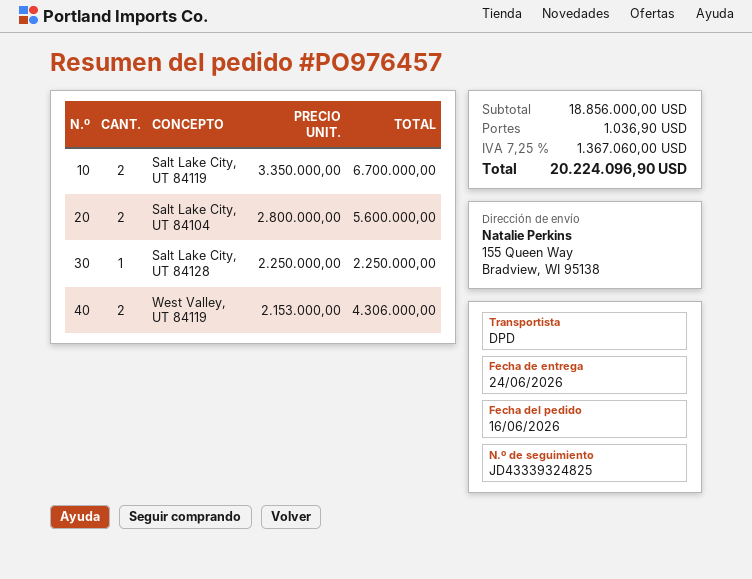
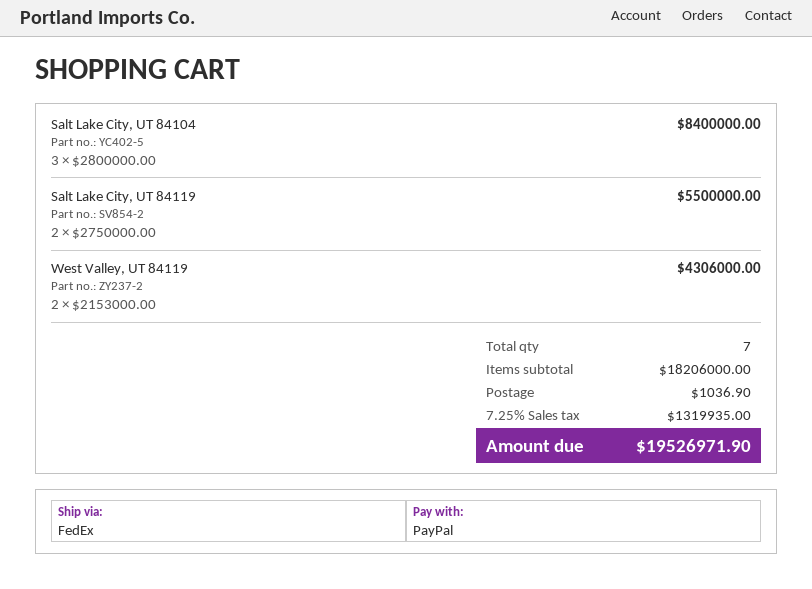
shipping method: DPD -> FedEx
Salt Lake City, UT 84119: 2 x 3350000.00 = 6700000.00 -> 2 x 2750000.00 = 5500000.00
Salt Lake City, UT 84104: 2 x 2800000.00 = 5600000.00 -> 3 x 2800000.00 = 8400000.00
Salt Lake City, UT 84128: 1 x 2250000.00 = 2250000.00 -> none
subtotal: 18856000.00 -> 18206000.00
tax: 7.25% = 1367060.00 -> 7.25% = 1319935.00
total: 20224096.90 -> 19526971.90

